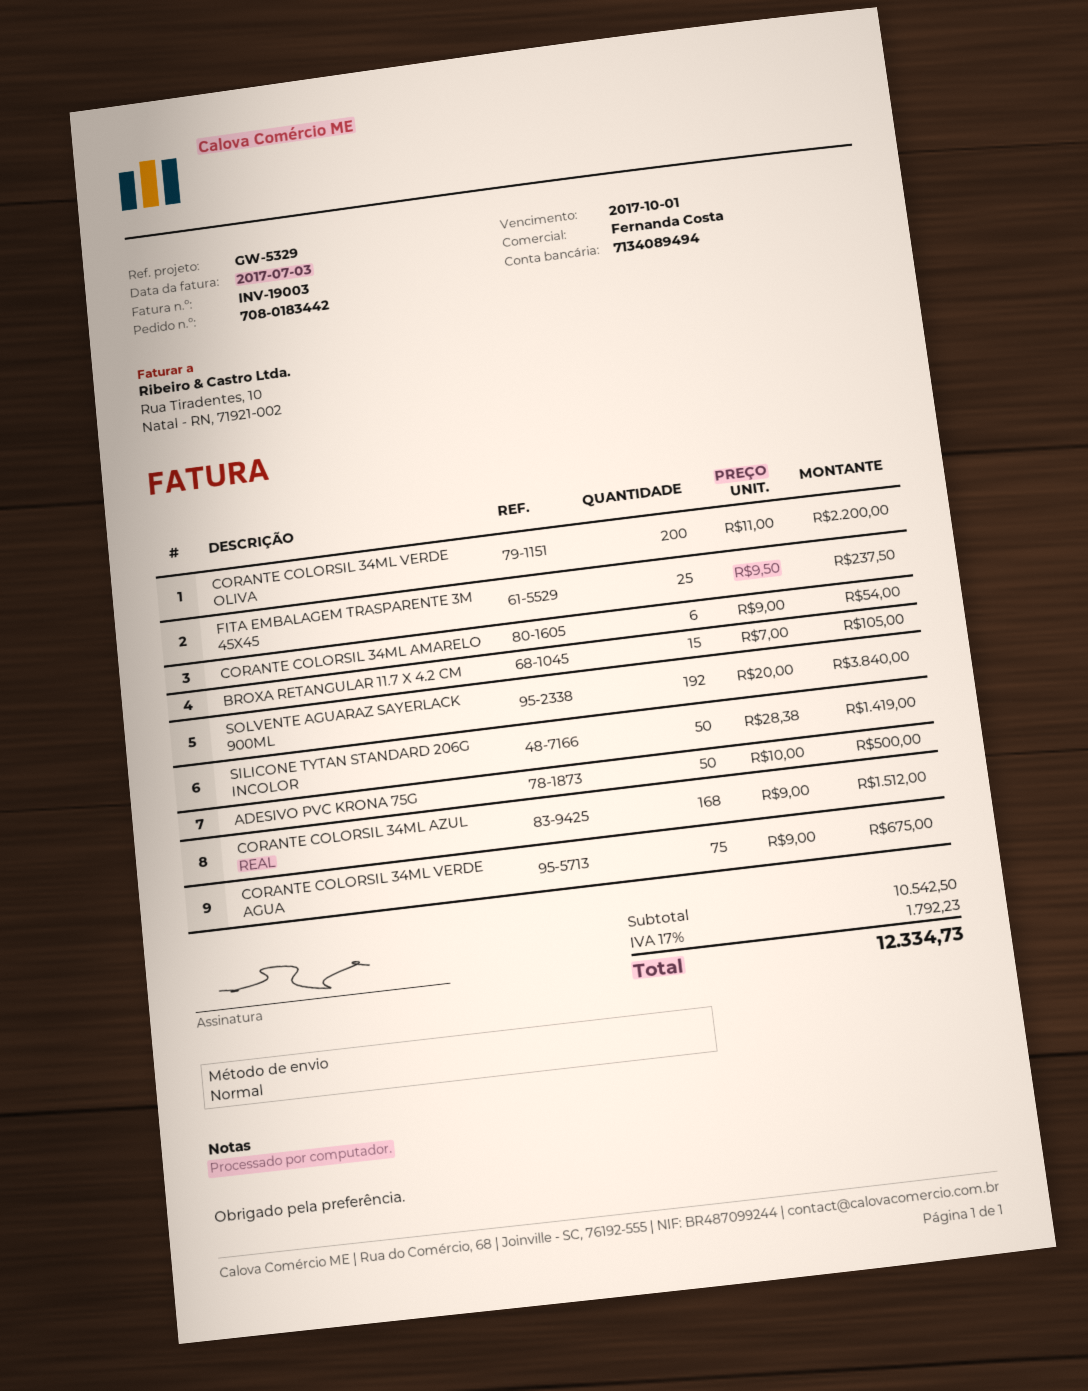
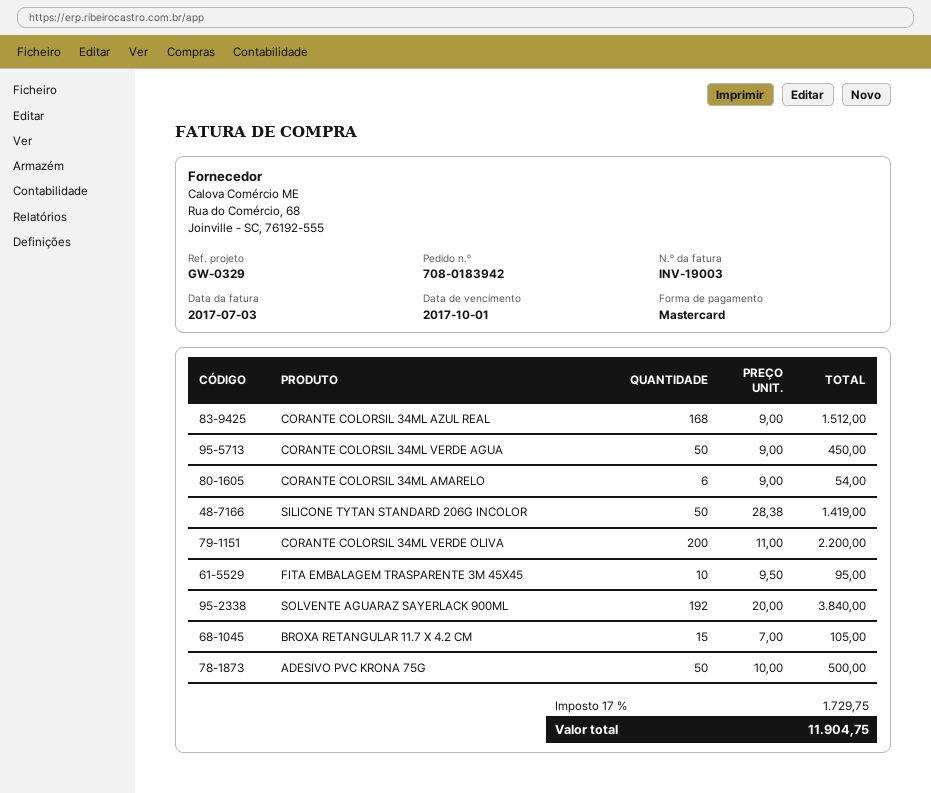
order number: 708-0183442 -> 708-0183942
reference: GW-5329 -> GW-0329
FITA EMBALAGEM TRASPARENTE 3M 45X45: 25 x 9.50 = 237.50 -> 10 x 9.50 = 95.00
CORANTE COLORSIL 34ML VERDE AGUA: 75 x 9.00 = 675.00 -> 50 x 9.00 = 450.00
tax: 17% = 1792.23 -> 17% = 1729.75
total: 12334.73 -> 11904.75

